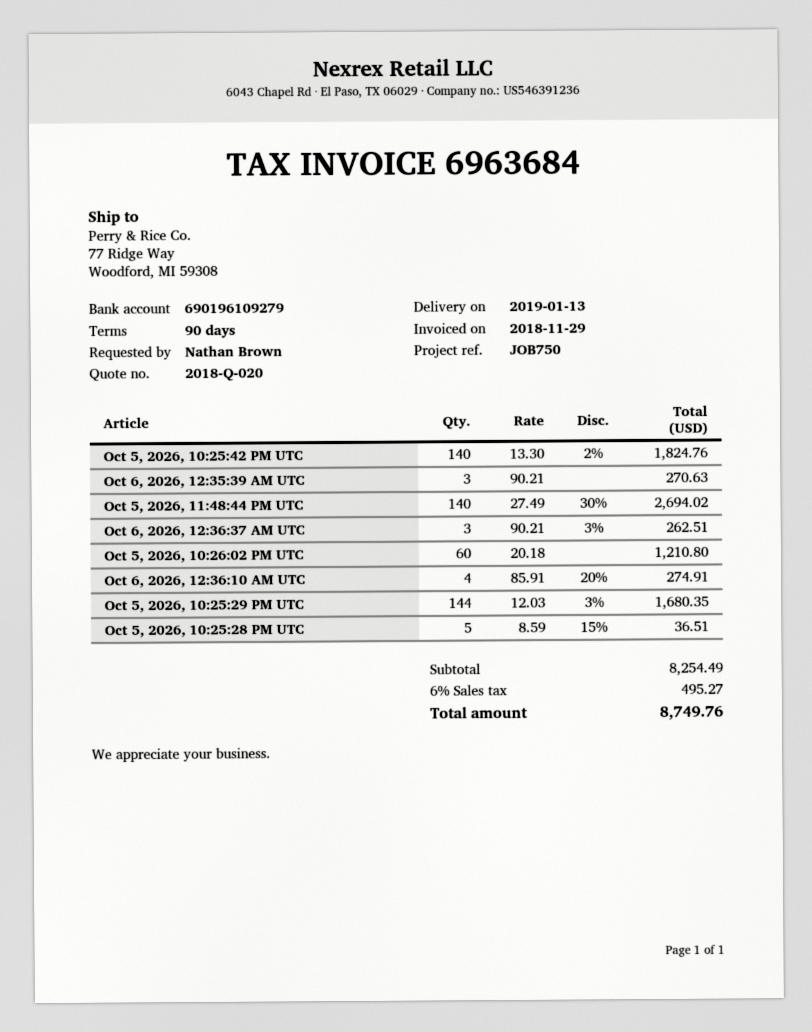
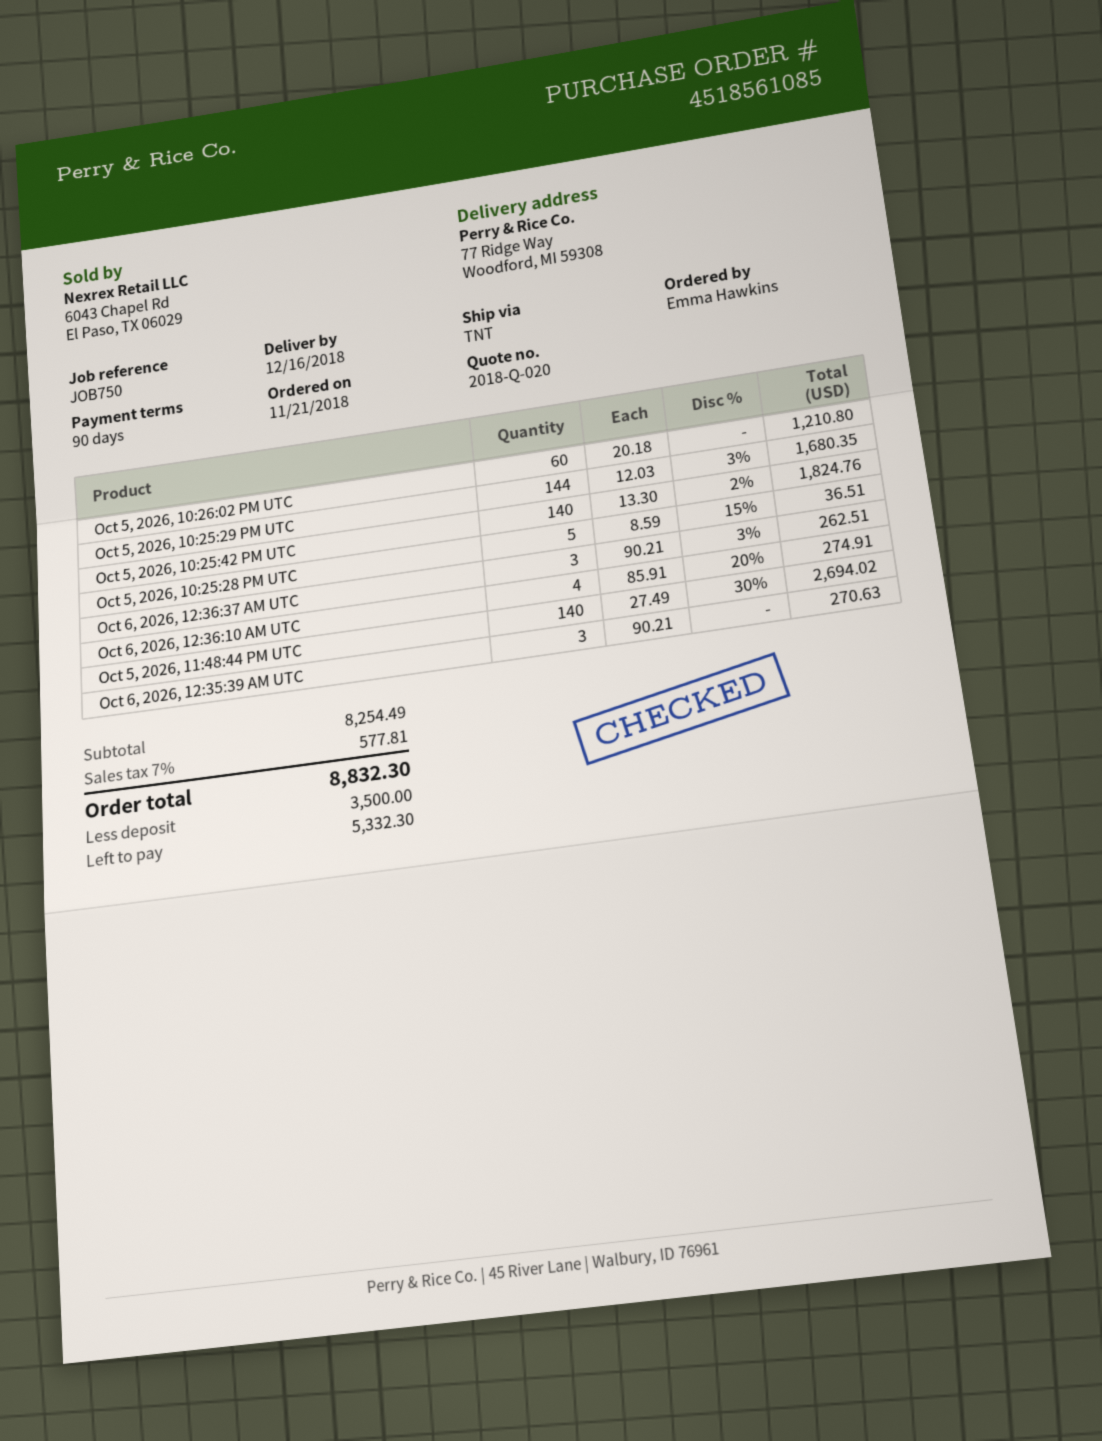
delivery date: 2019-01-13 -> 2018-12-16
ordered by: Nathan Brown -> Emma Hawkins
tax: 6% = 495.27 -> 7% = 577.81
total: 8749.76 -> 8832.30

